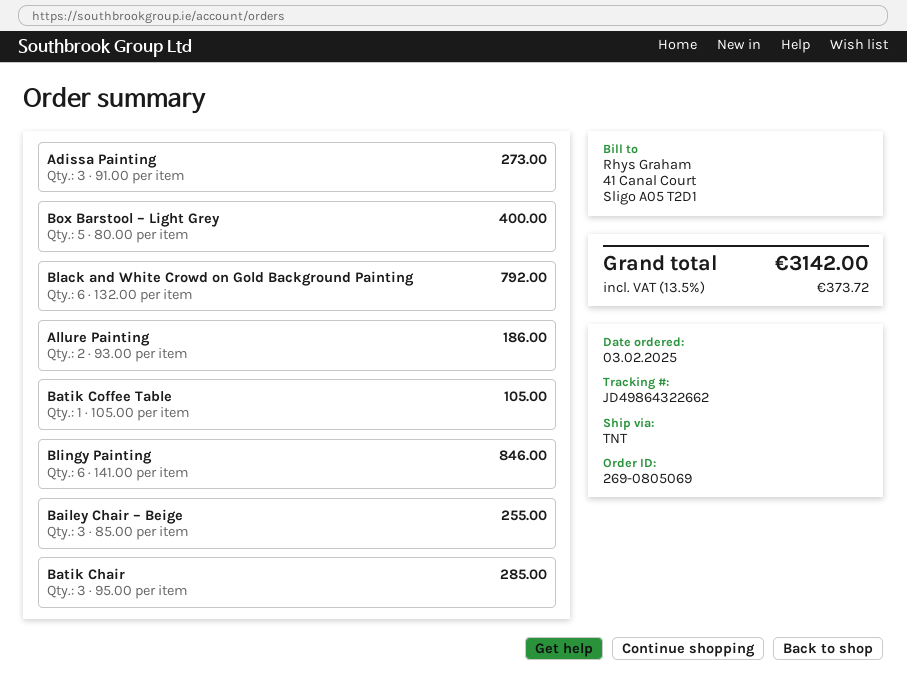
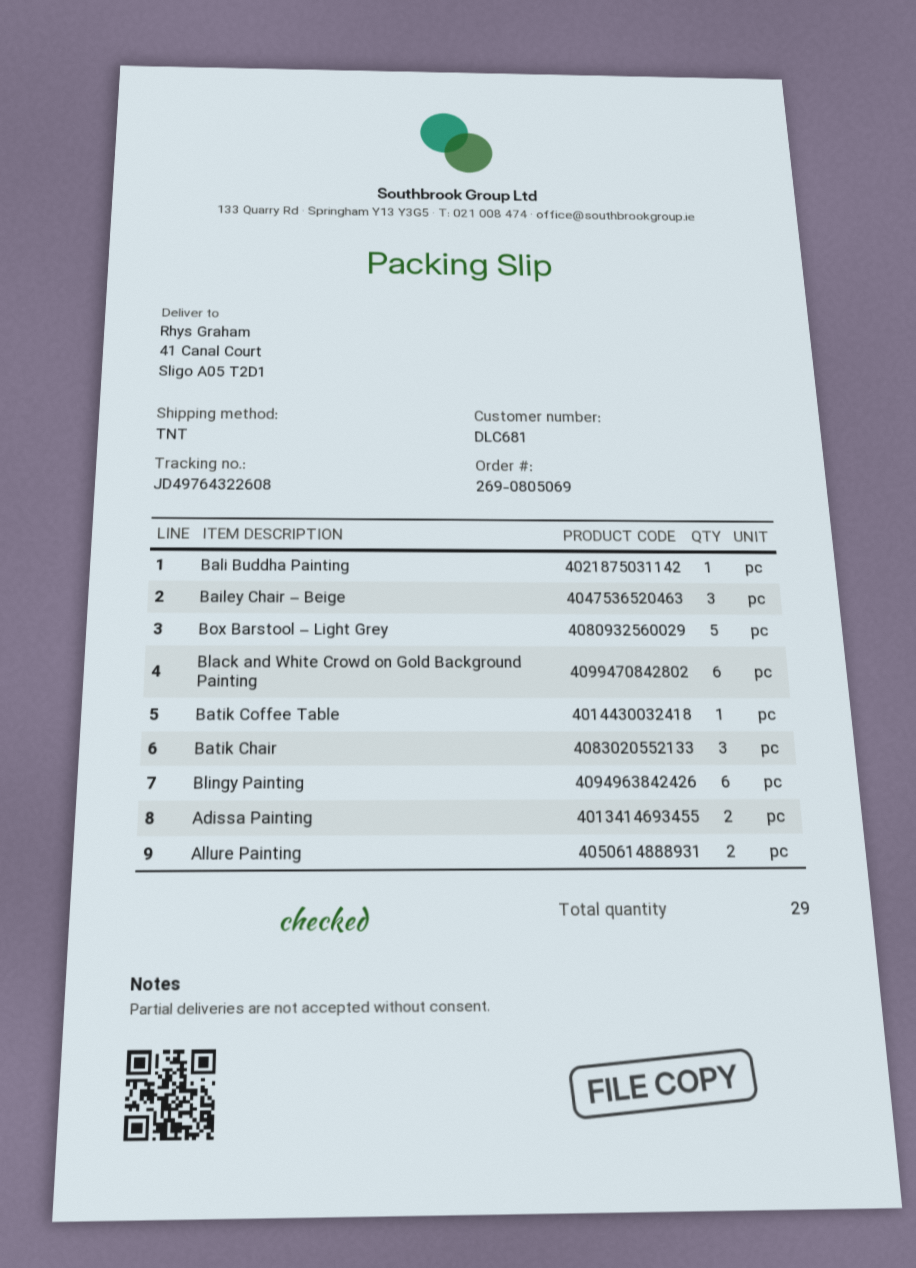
tracking number: JD49864322662 -> JD49764322608
Adissa Painting: 3 -> 2
Bali Buddha Painting: none -> 1

